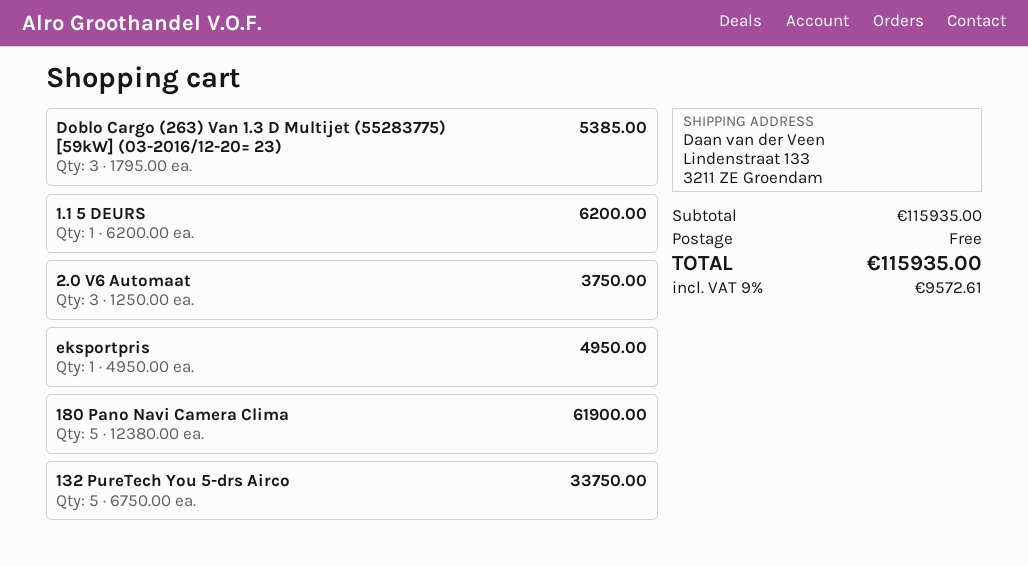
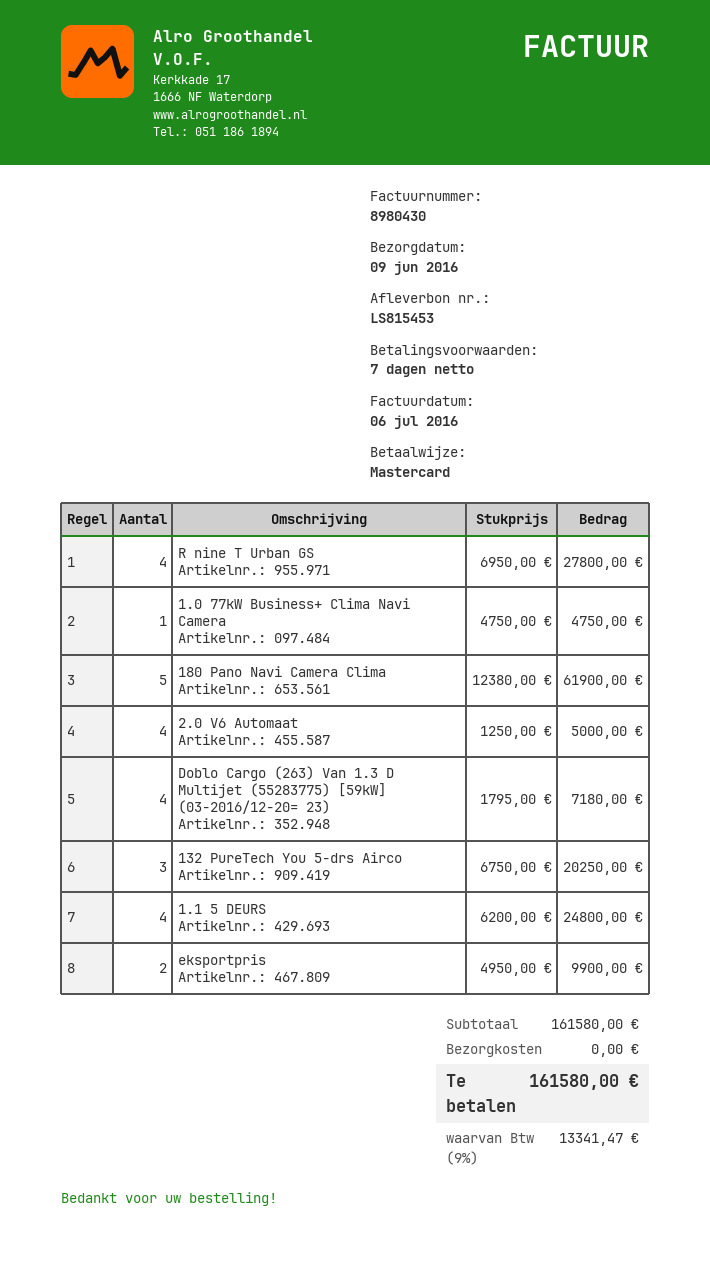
Doblo Cargo (263) Van 1.3 D Multijet (55283775) [59kW] (03-2016/12-20= 23): 3 x 1795.00 = 5385.00 -> 4 x 1795.00 = 7180.00
1.1 5 DEURS: 1 x 6200.00 = 6200.00 -> 4 x 6200.00 = 24800.00
2.0 V6 Automaat: 3 x 1250.00 = 3750.00 -> 4 x 1250.00 = 5000.00
eksportpris: 1 x 4950.00 = 4950.00 -> 2 x 4950.00 = 9900.00
132 PureTech You 5-drs Airco: 5 x 6750.00 = 33750.00 -> 3 x 6750.00 = 20250.00
R nine T Urban GS: none -> 4 x 6950.00 = 27800.00
1.0 77kW Business+ Clima Navi Camera: none -> 1 x 4750.00 = 4750.00
subtotal: 115935.00 -> 161580.00
tax: 9% = 9572.61 -> 9% = 13341.47
total: 115935.00 -> 161580.00

